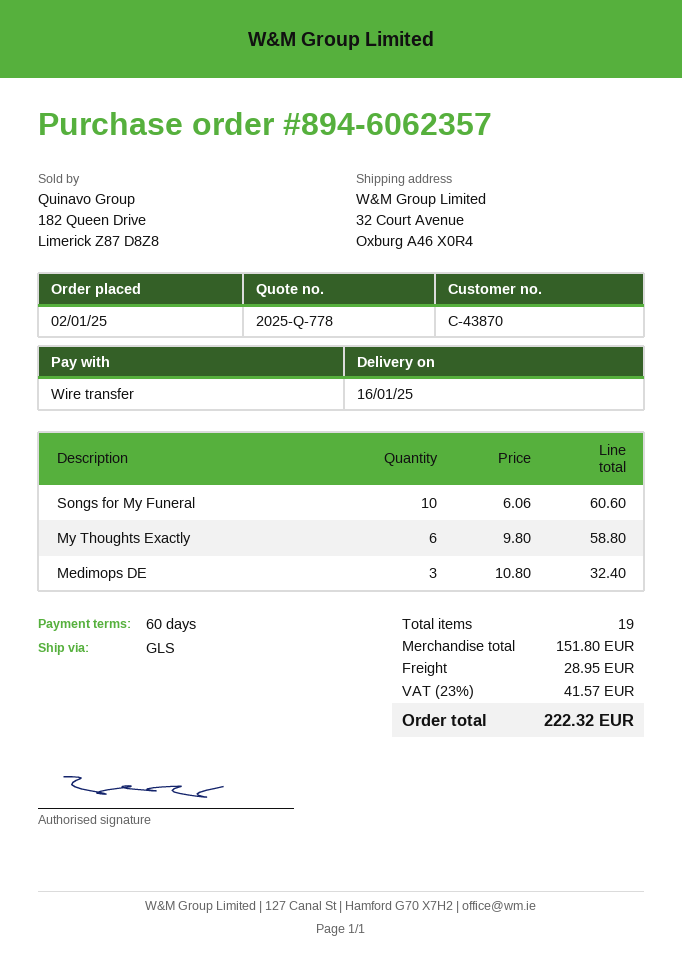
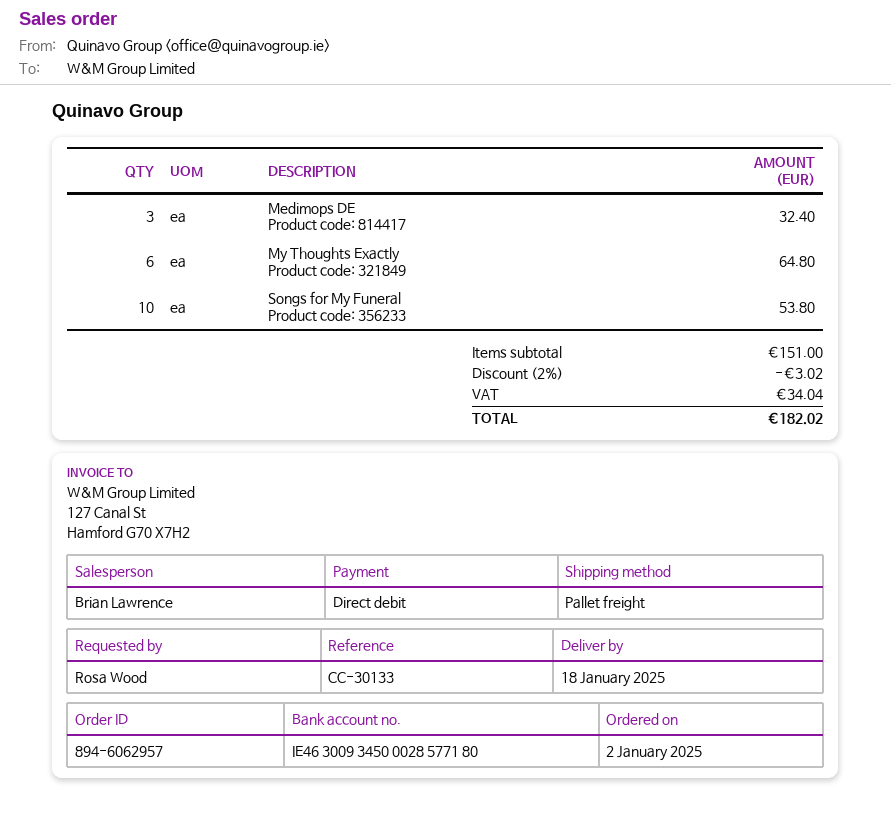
order number: 894-6062357 -> 894-6062957
delivery date: 2025-01-16 -> 2025-01-18
payment method: bank transfer -> direct debit
shipping method: GLS -> pallet freight
Songs for My Funeral: 10 for 60.60 -> 10 for 53.80
My Thoughts Exactly: 6 for 58.80 -> 6 for 64.80
subtotal: 151.80 -> 151.00
discount: none -> 2% = 3.02
shipping: 28.95 -> none
tax: 41.57 -> 34.04
total: 222.32 -> 182.02

